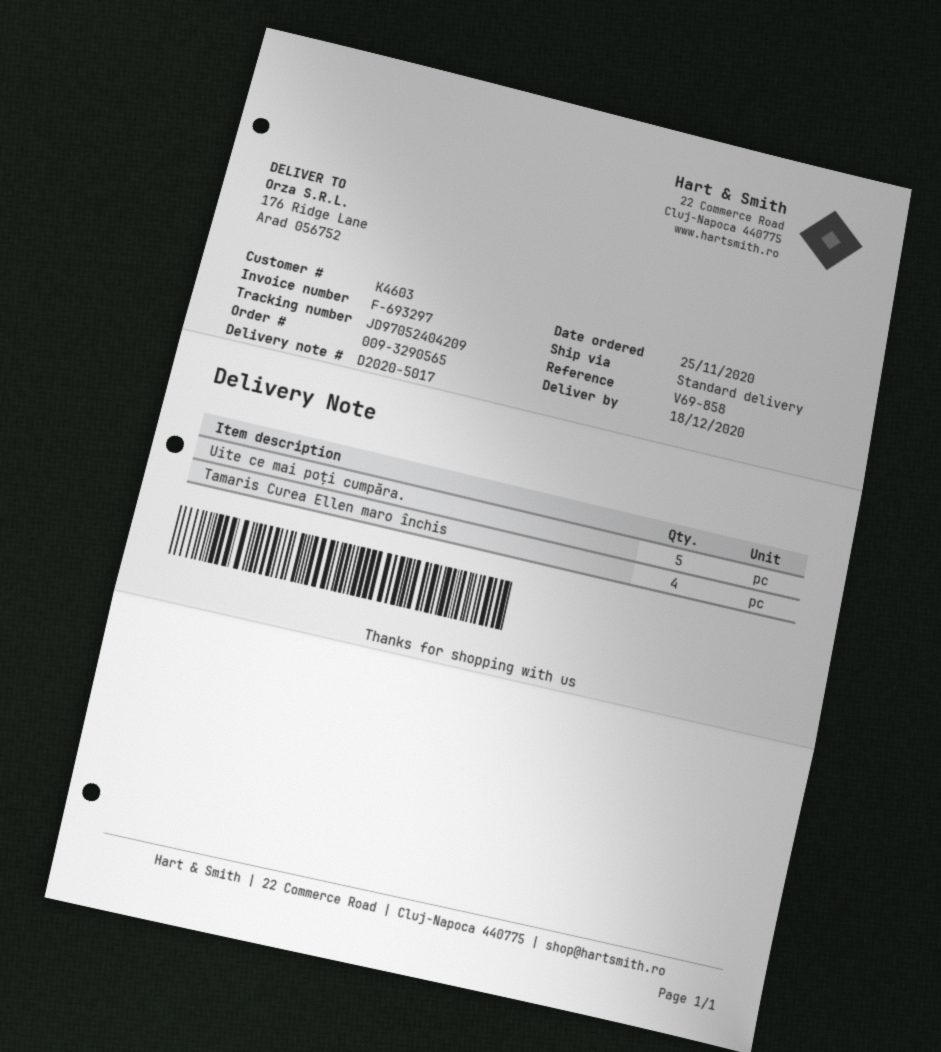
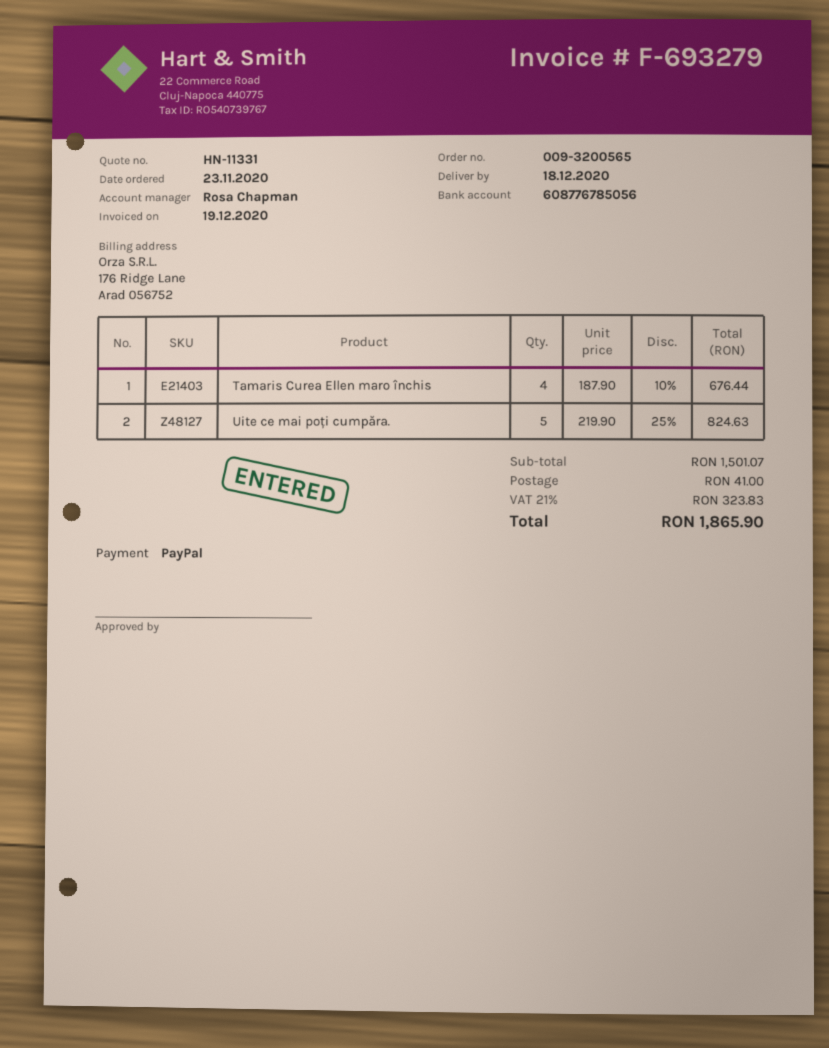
order number: 009-3290565 -> 009-3200565
order date: 2020-11-25 -> 2020-11-23
invoice number: F-693297 -> F-693279

